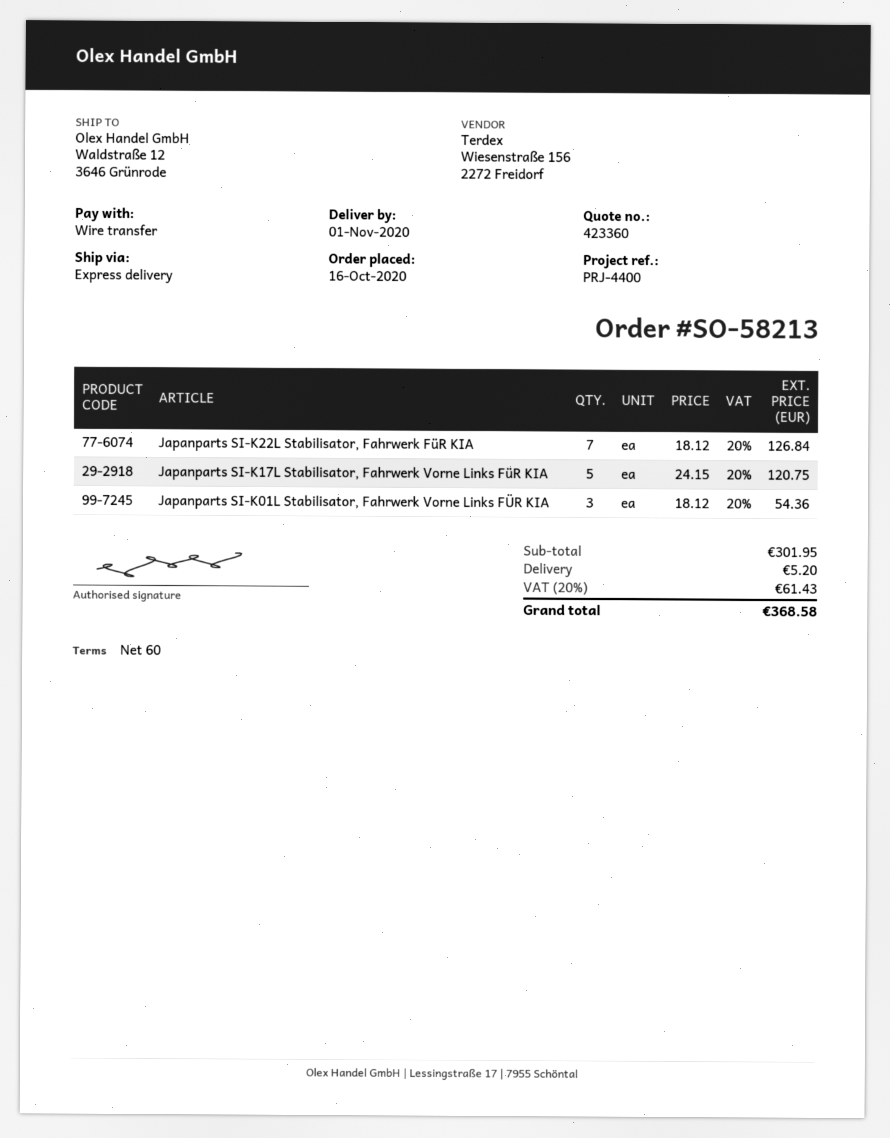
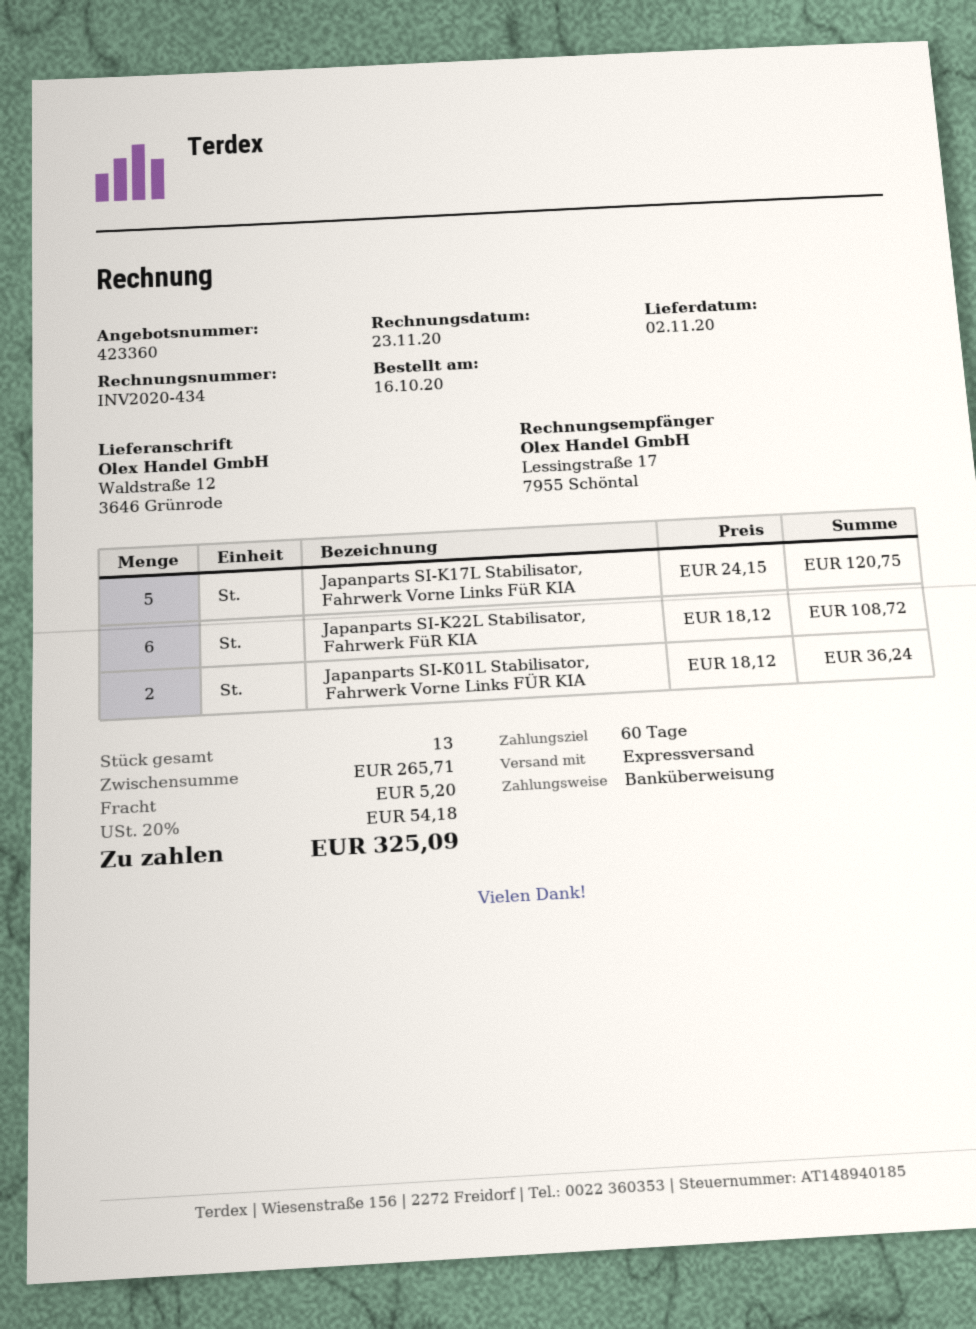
delivery date: 2020-11-01 -> 2020-11-02
Japanparts SI-K22L Stabilisator, Fahrwerk FüR KIA: 7 x 18.12 = 126.84 -> 6 x 18.12 = 108.72
Japanparts SI-K01L Stabilisator, Fahrwerk Vorne Links FÜR KIA: 3 x 18.12 = 54.36 -> 2 x 18.12 = 36.24
subtotal: 301.95 -> 265.71
tax: 20% = 61.43 -> 20% = 54.18
total: 368.58 -> 325.09

